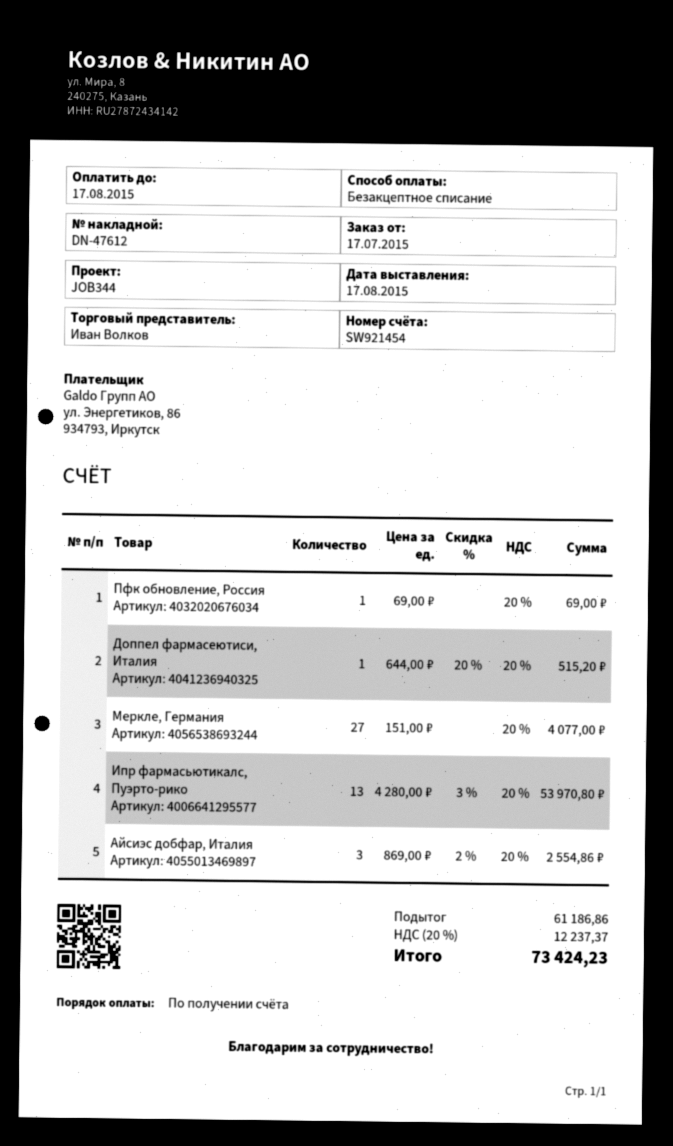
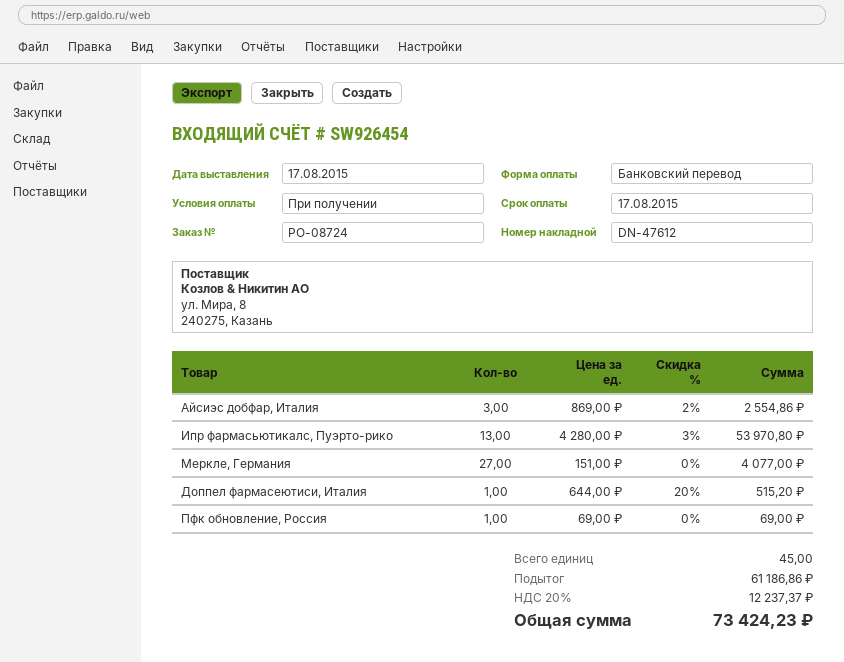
invoice number: SW921454 -> SW926454
payment method: direct debit -> bank transfer

